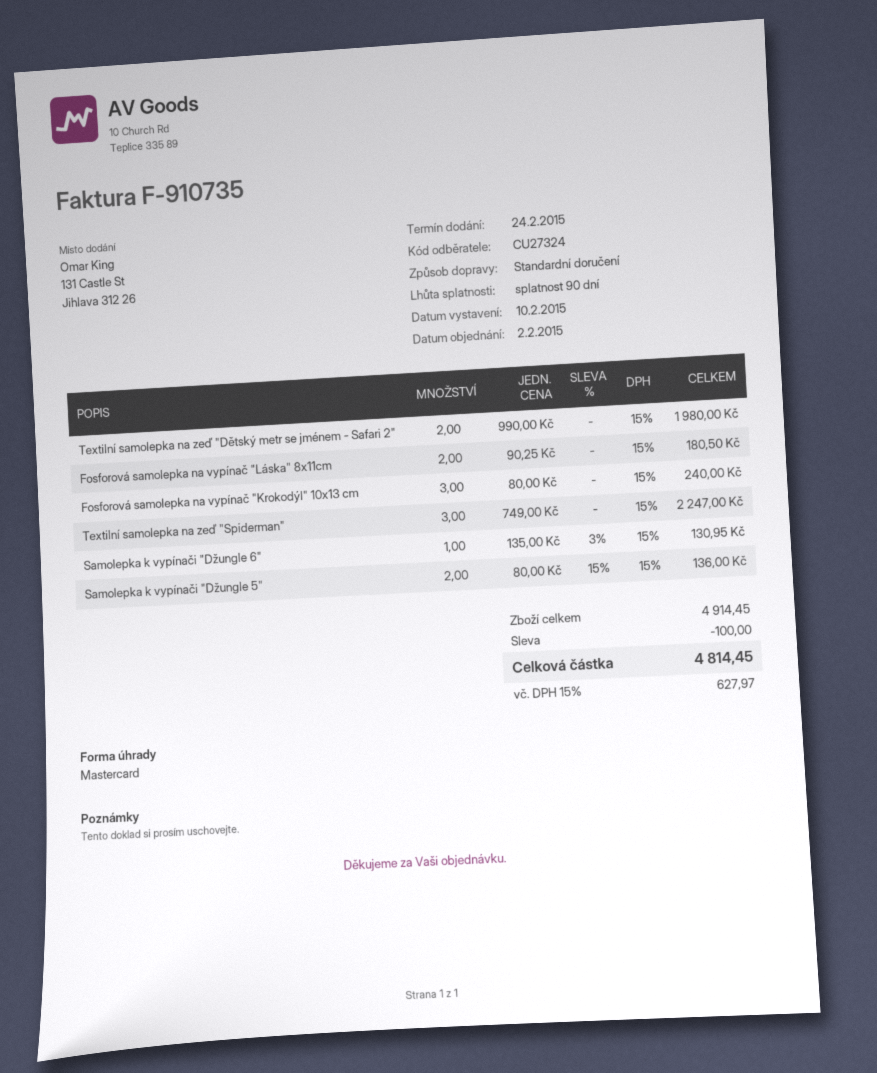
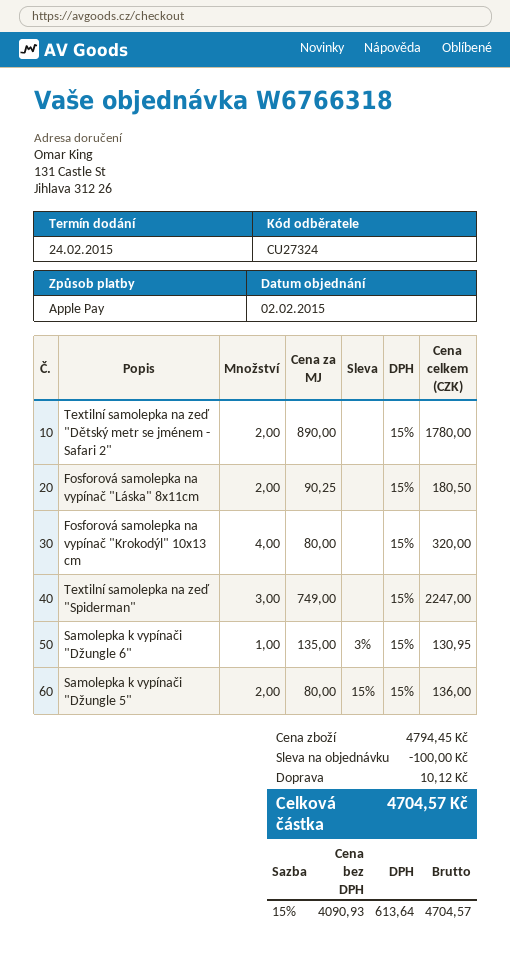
payment method: Mastercard -> Apple Pay
Textilní samolepka na zeď "Dětský metr se jménem - Safari 2": 2 x 990.00 = 1980.00 -> 2 x 890.00 = 1780.00
Fosforová samolepka na vypínač "Krokodýl" 10x13 cm: 3 x 80.00 = 240.00 -> 4 x 80.00 = 320.00
subtotal: 4914.45 -> 4794.45
shipping: none -> 10.12
tax: 15% = 627.97 -> 15% = 613.64
total: 4814.45 -> 4704.57

